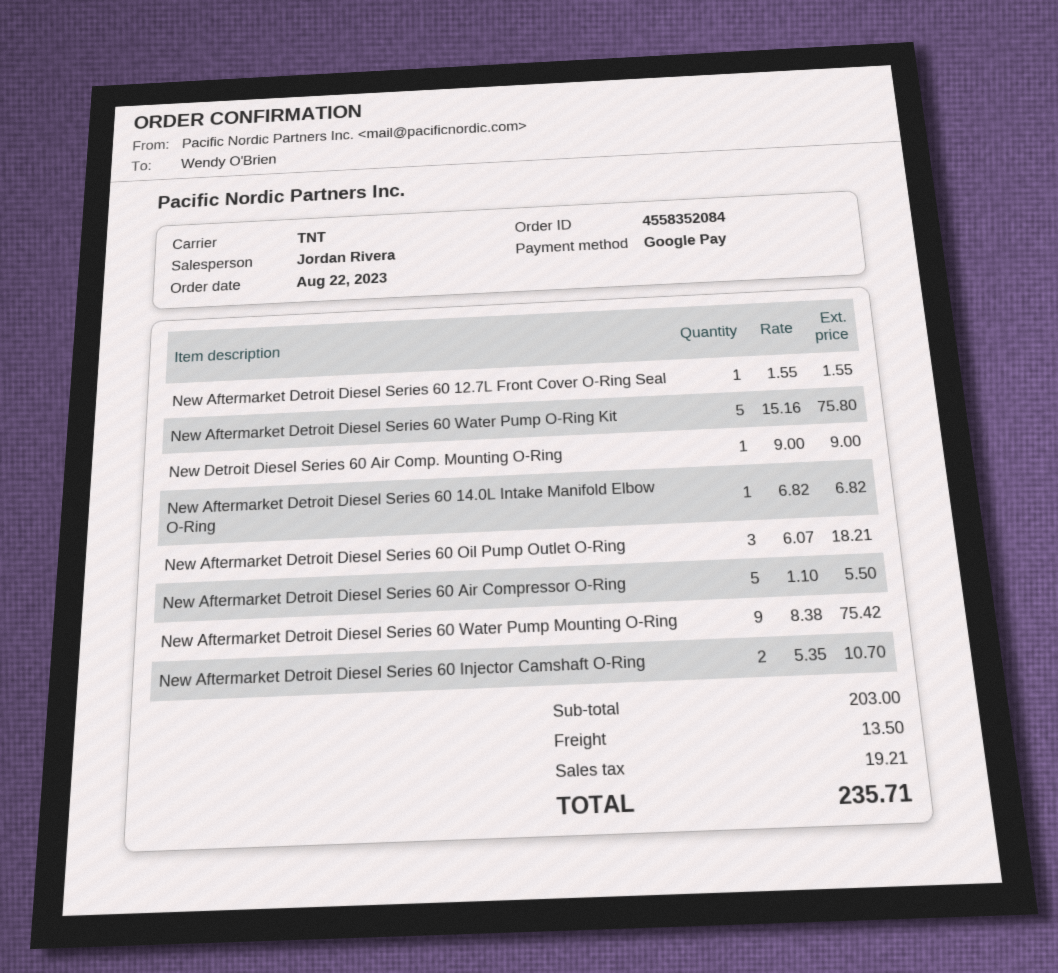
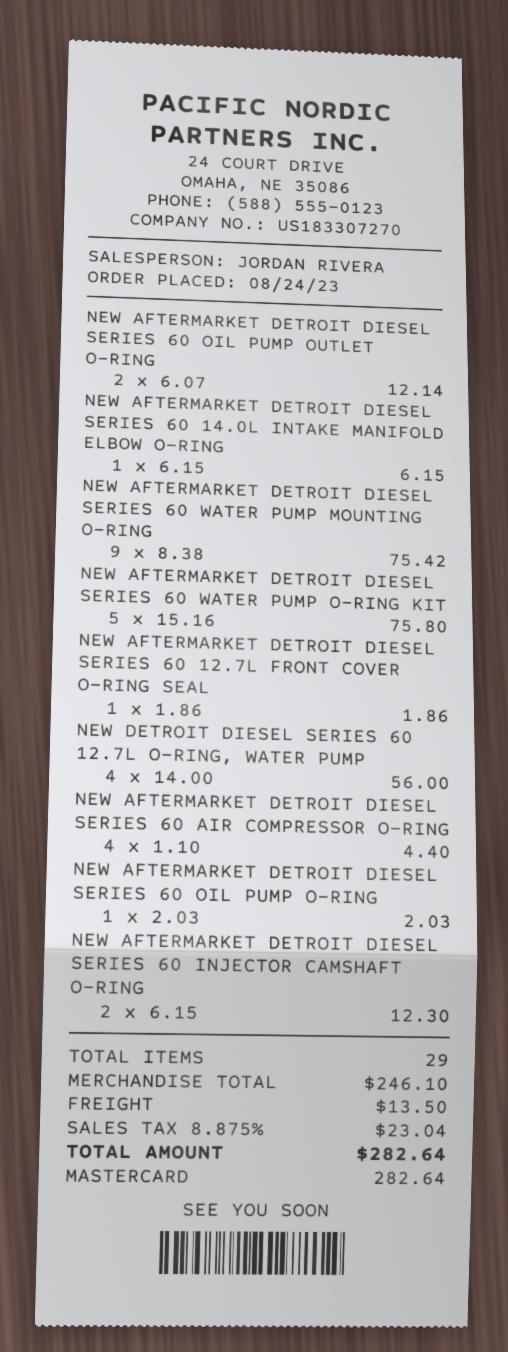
order date: 2023-08-22 -> 2023-08-24
payment method: Google Pay -> Mastercard
New Aftermarket Detroit Diesel Series 60 12.7L Front Cover O-Ring Seal: 1 x 1.55 = 1.55 -> 1 x 1.86 = 1.86
New Detroit Diesel Series 60 Air Comp. Mounting O-Ring: 1 x 9.00 = 9.00 -> none
New Aftermarket Detroit Diesel Series 60 14.0L Intake Manifold Elbow O-Ring: 1 x 6.82 = 6.82 -> 1 x 6.15 = 6.15
New Aftermarket Detroit Diesel Series 60 Oil Pump Outlet O-Ring: 3 x 6.07 = 18.21 -> 2 x 6.07 = 12.14
New Aftermarket Detroit Diesel Series 60 Air Compressor O-Ring: 5 x 1.10 = 5.50 -> 4 x 1.10 = 4.40
New Aftermarket Detroit Diesel Series 60 Injector Camshaft O-Ring: 2 x 5.35 = 10.70 -> 2 x 6.15 = 12.30
NEW DETROIT DIESEL SERIES 60 12.7L O-RING, WATER PUMP: none -> 4 x 14.00 = 56.00
NEW AFTERMARKET DETROIT DIESEL SERIES 60 OIL PUMP O-RING: none -> 1 x 2.03 = 2.03
subtotal: 203.00 -> 246.10
tax: 19.21 -> 23.04
total: 235.71 -> 282.64

